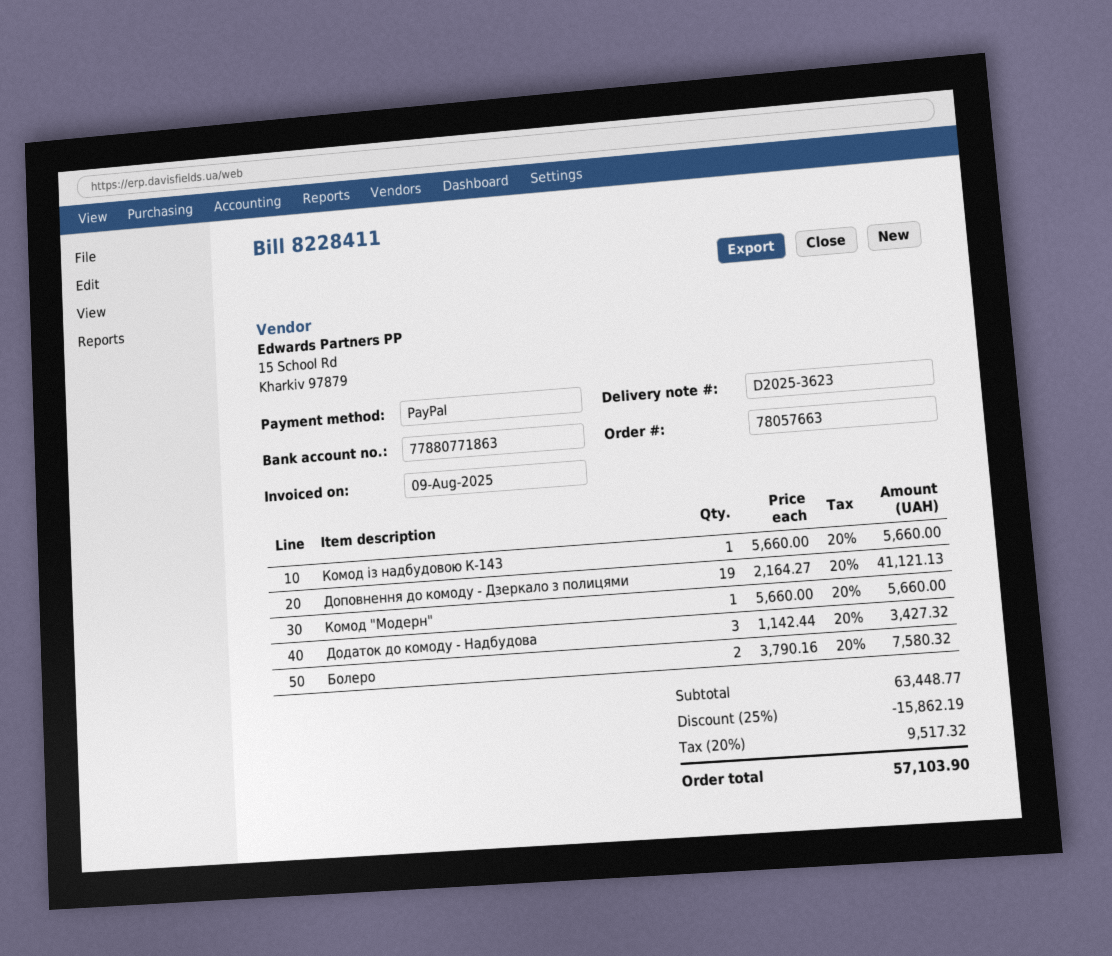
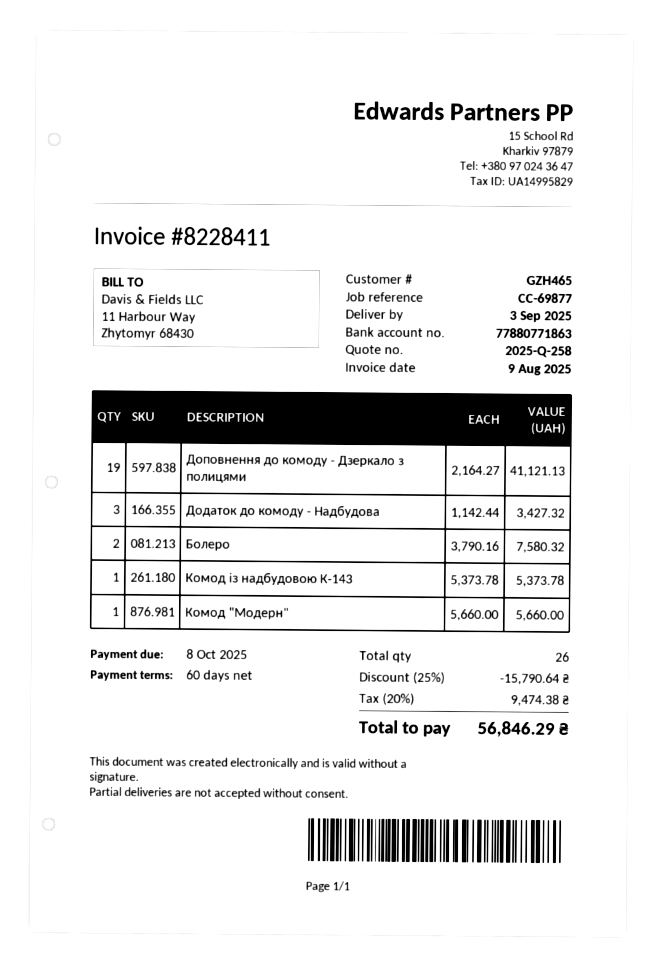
Комод із надбудовою К-143: 1 x 5660.00 = 5660.00 -> 1 x 5373.78 = 5373.78
discount: 25% = 15862.19 -> 25% = 15790.64
tax: 20% = 9517.32 -> 20% = 9474.38
total: 57103.90 -> 56846.29

